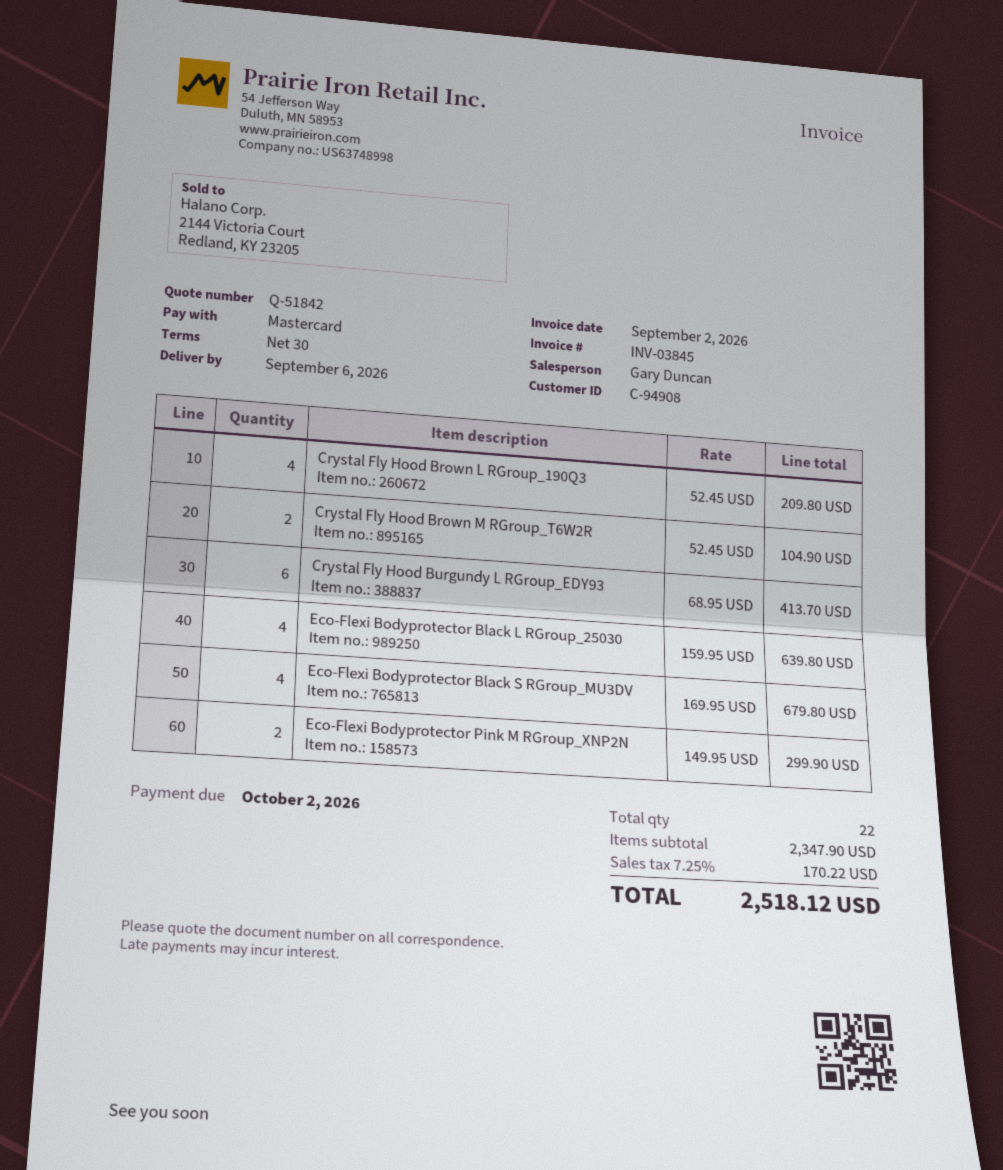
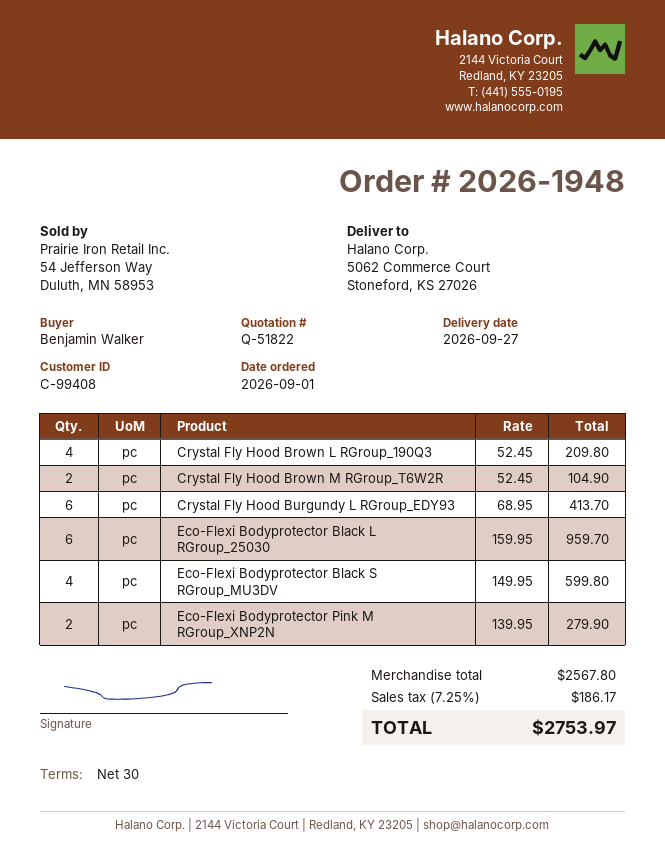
quote number: Q-51842 -> Q-51822
delivery date: 2026-09-06 -> 2026-09-27
customer number: C-94908 -> C-99408
Eco-Flexi Bodyprotector Black L RGroup_25030: 4 x 159.95 = 639.80 -> 6 x 159.95 = 959.70
Eco-Flexi Bodyprotector Black S RGroup_MU3DV: 4 x 169.95 = 679.80 -> 4 x 149.95 = 599.80
Eco-Flexi Bodyprotector Pink M RGroup_XNP2N: 2 x 149.95 = 299.90 -> 2 x 139.95 = 279.90
subtotal: 2347.90 -> 2567.80
tax: 7.25% = 170.22 -> 7.25% = 186.17
total: 2518.12 -> 2753.97

